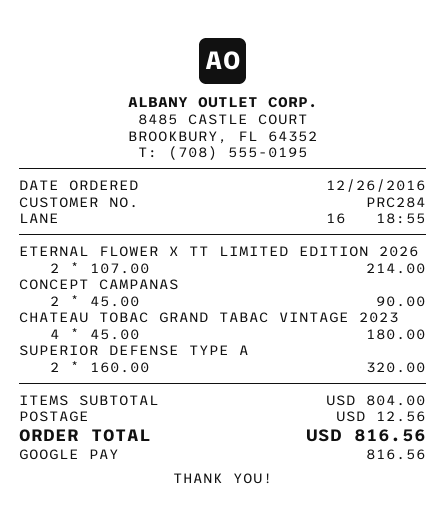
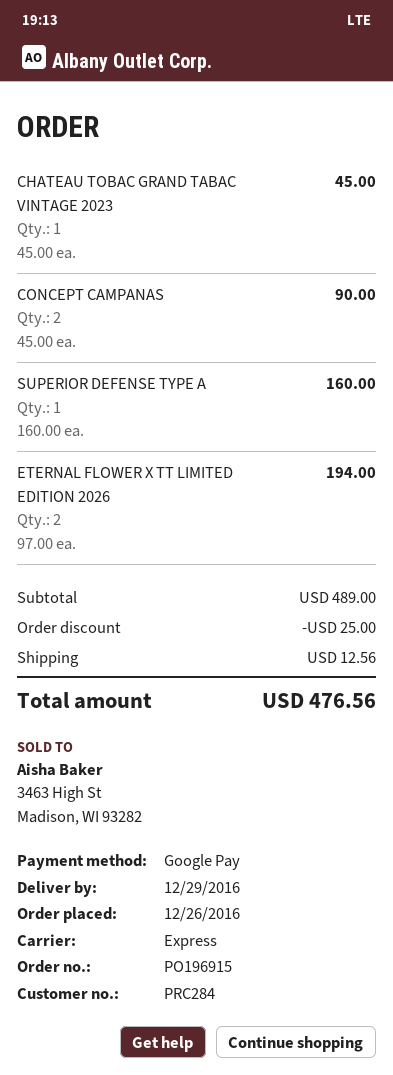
ETERNAL FLOWER X TT LIMITED EDITION 2026: 2 x 107.00 = 214.00 -> 2 x 97.00 = 194.00
CHATEAU TOBAC GRAND TABAC VINTAGE 2023: 4 x 45.00 = 180.00 -> 1 x 45.00 = 45.00
SUPERIOR DEFENSE TYPE A: 2 x 160.00 = 320.00 -> 1 x 160.00 = 160.00
subtotal: 804.00 -> 489.00
discount: none -> 25.00
total: 816.56 -> 476.56

